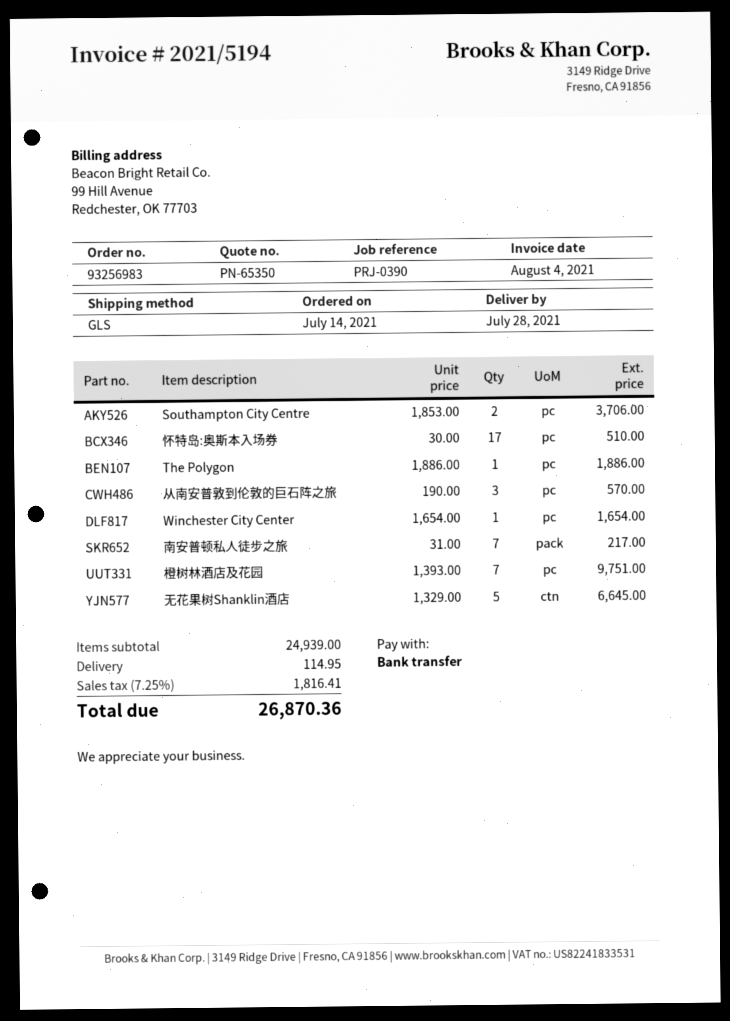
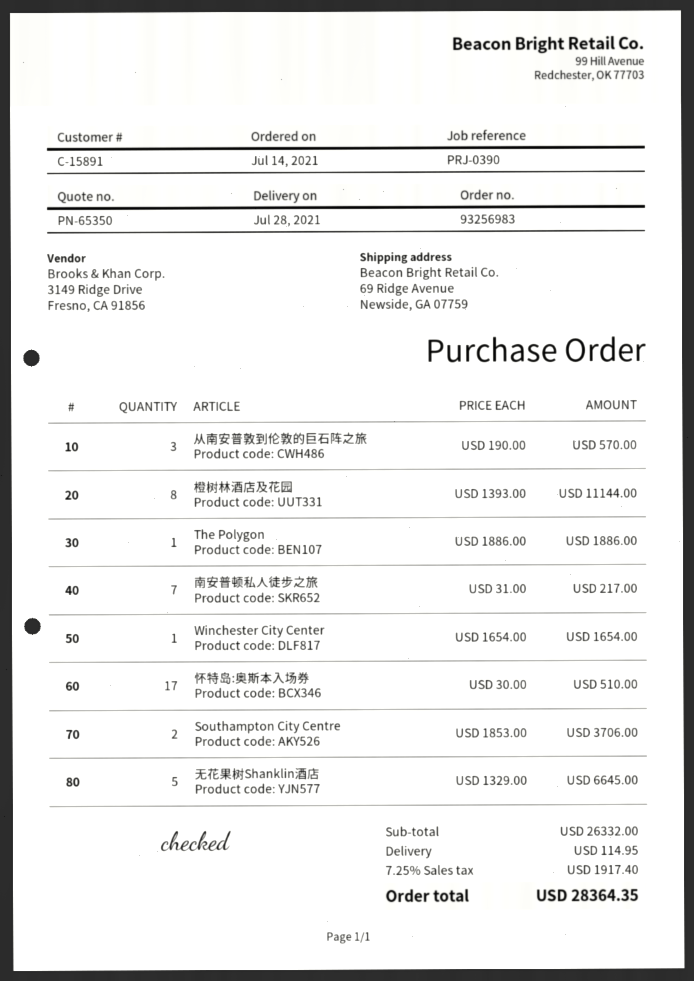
橙树林酒店及花园: 7 x 1393.00 = 9751.00 -> 8 x 1393.00 = 11144.00
subtotal: 24939.00 -> 26332.00
tax: 7.25% = 1816.41 -> 7.25% = 1917.40
total: 26870.36 -> 28364.35

